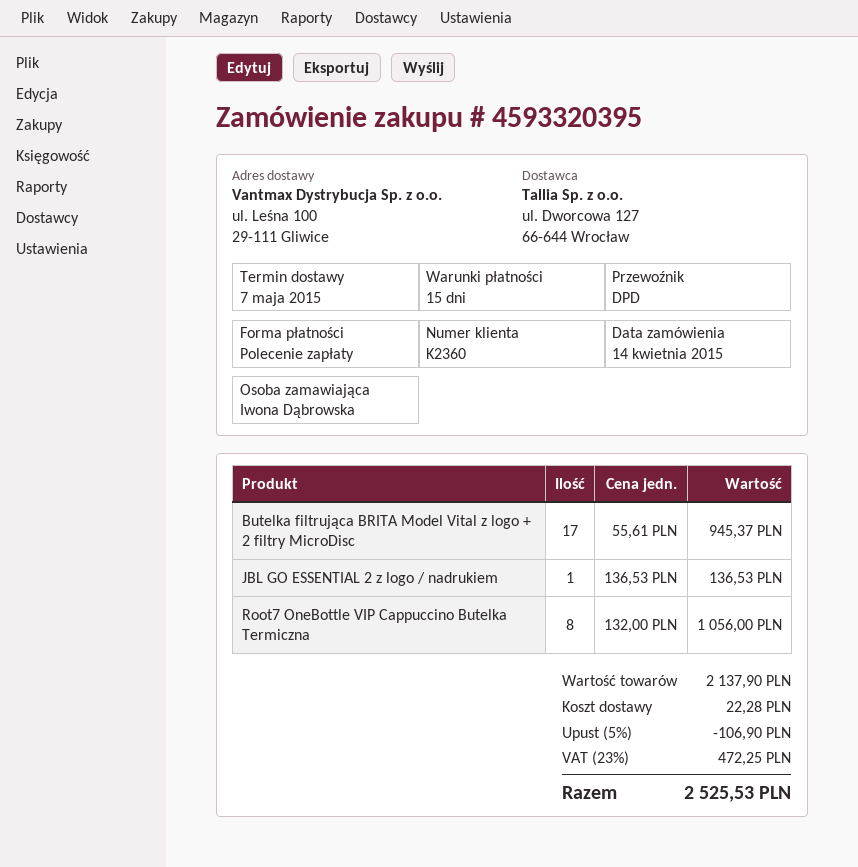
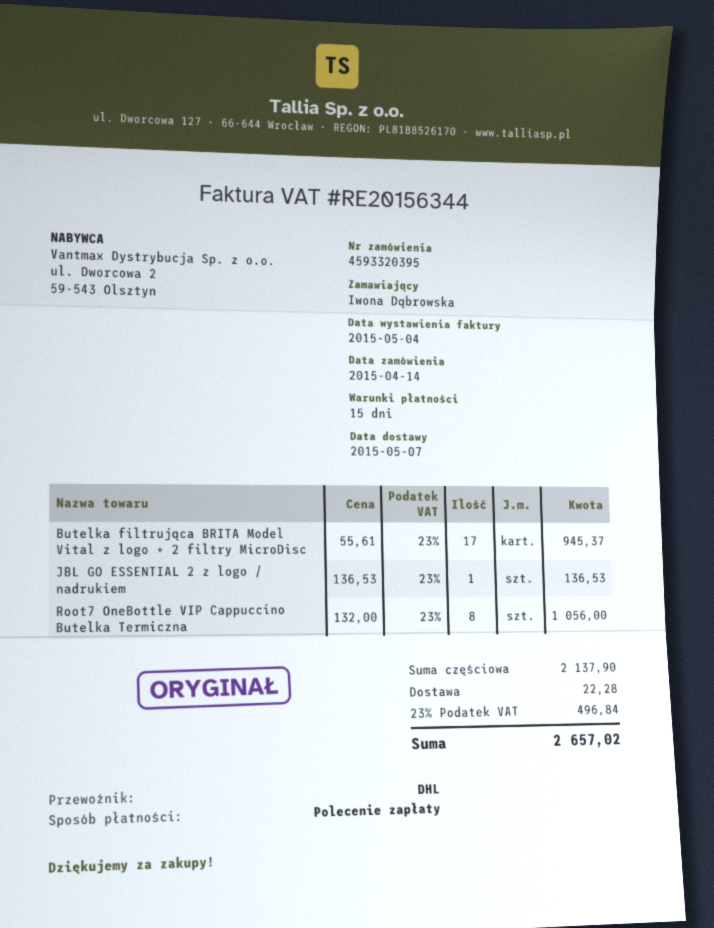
shipping method: DPD -> DHL
discount: 5% = 106.90 -> none
tax: 23% = 472.25 -> 23% = 496.84
total: 2525.53 -> 2657.02

